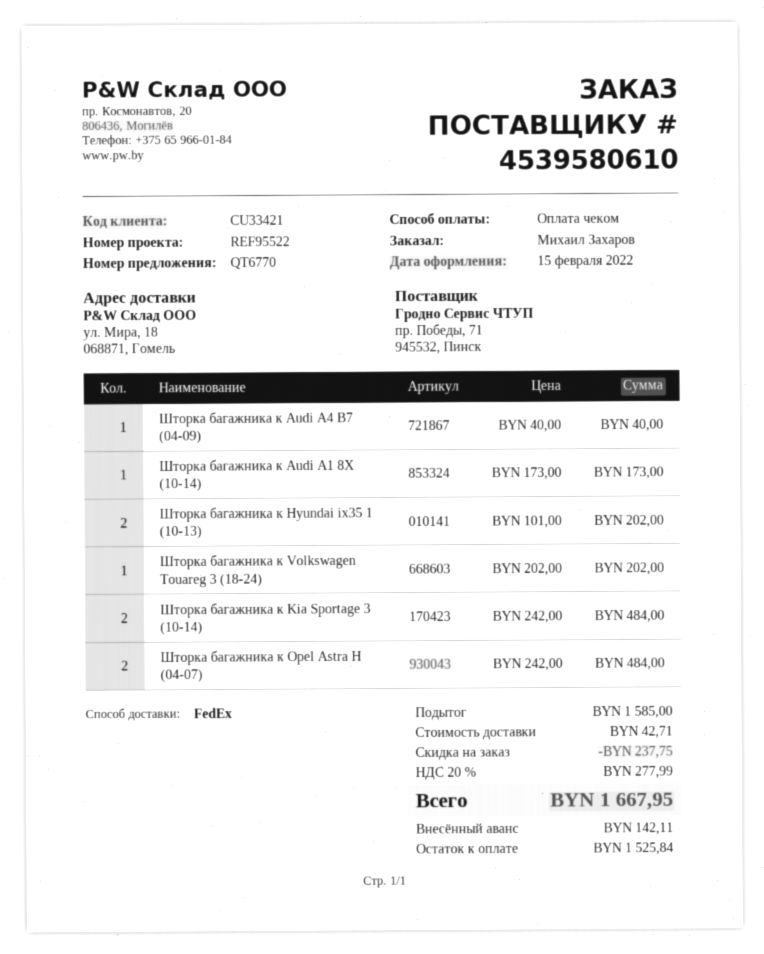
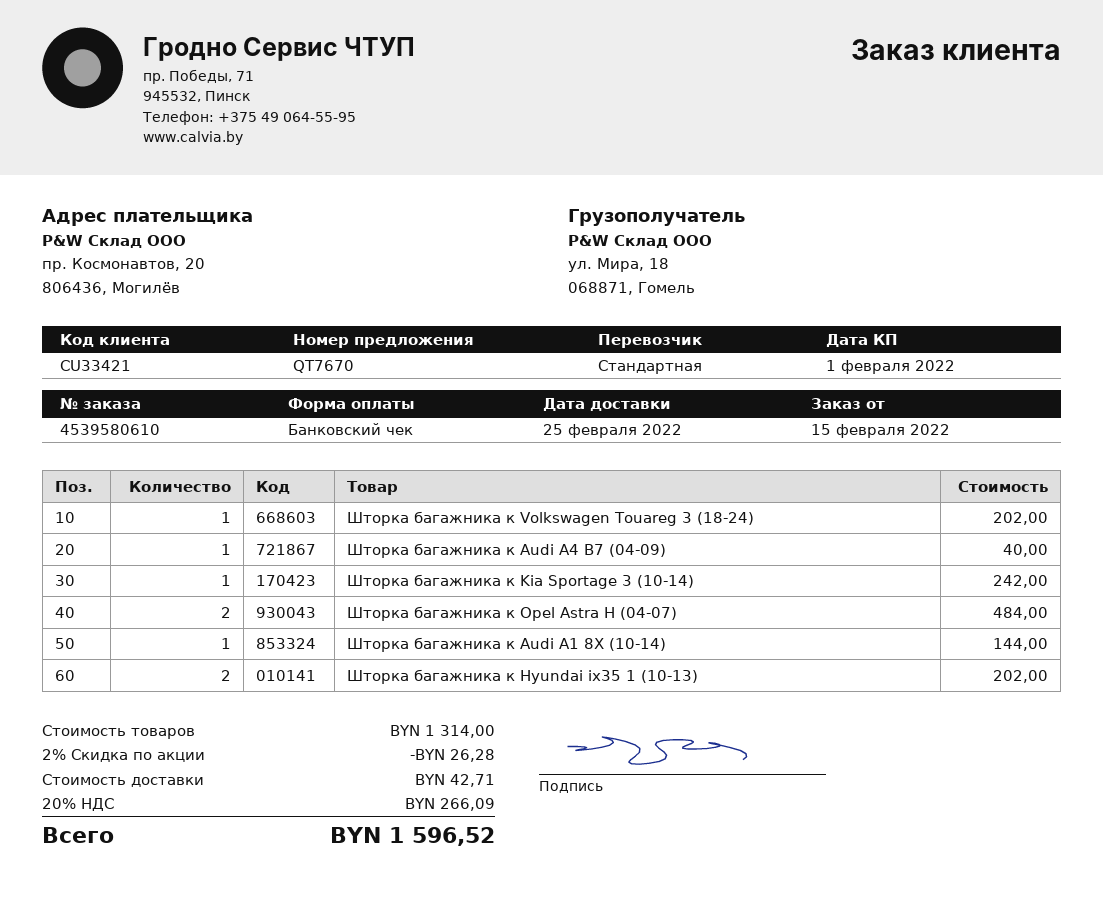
quote number: QT6770 -> QT7670
shipping method: FedEx -> standard
Шторка багажника к Audi A1 8X (10-14): 1 for 173.00 -> 1 for 144.00
Шторка багажника к Kia Sportage 3 (10-14): 2 for 484.00 -> 1 for 242.00
subtotal: 1585.00 -> 1314.00
discount: 237.75 -> 26.28
tax: 20% = 277.99 -> 20% = 266.09
total: 1667.95 -> 1596.52

